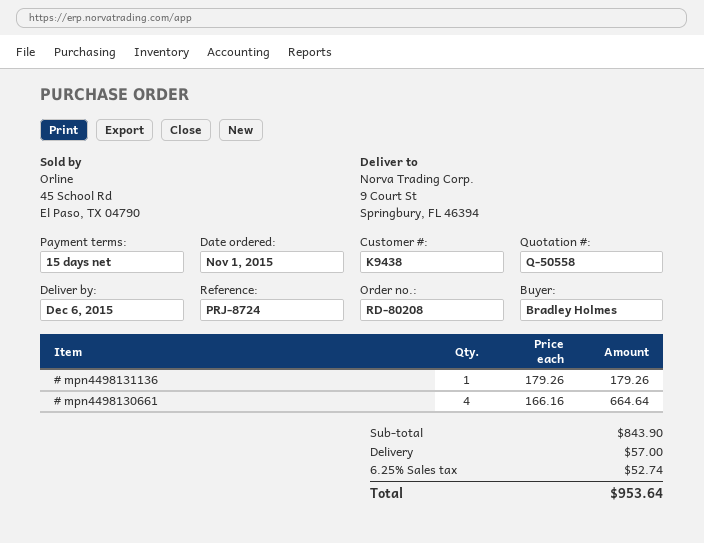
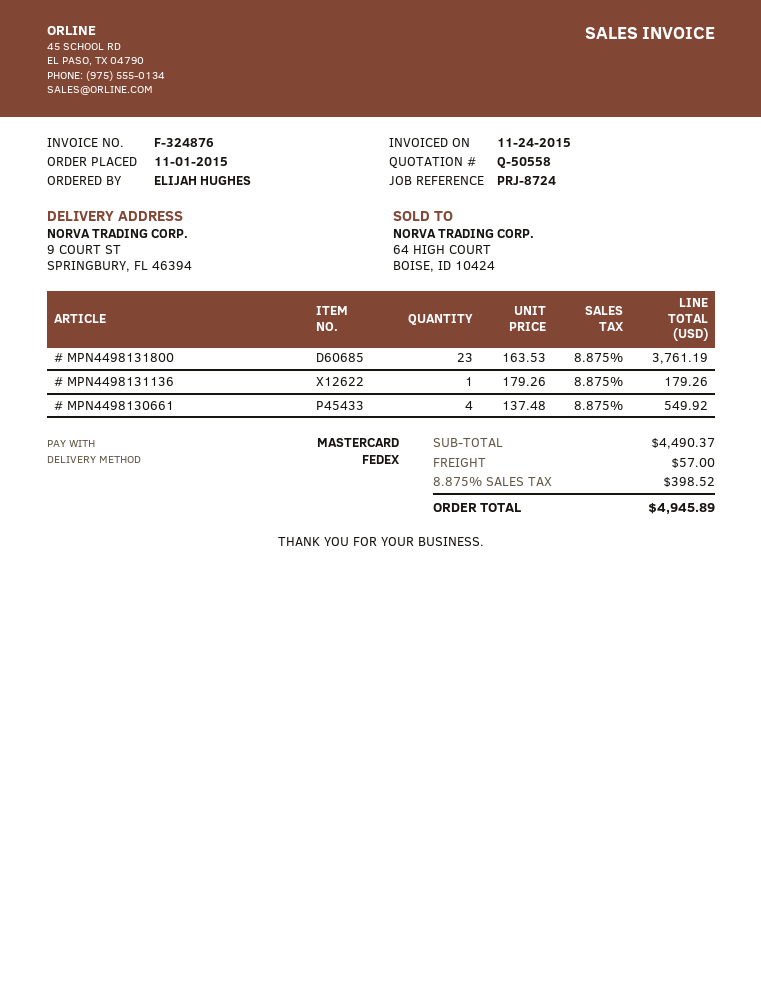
ordered by: Bradley Holmes -> ELIJAH HUGHES
# mpn4498130661: 4 x 166.16 = 664.64 -> 4 x 137.48 = 549.92
# MPN4498131800: none -> 23 x 163.53 = 3761.19
subtotal: 843.90 -> 4490.37
tax: 6.25% = 52.74 -> 8.875% = 398.52
total: 953.64 -> 4945.89

